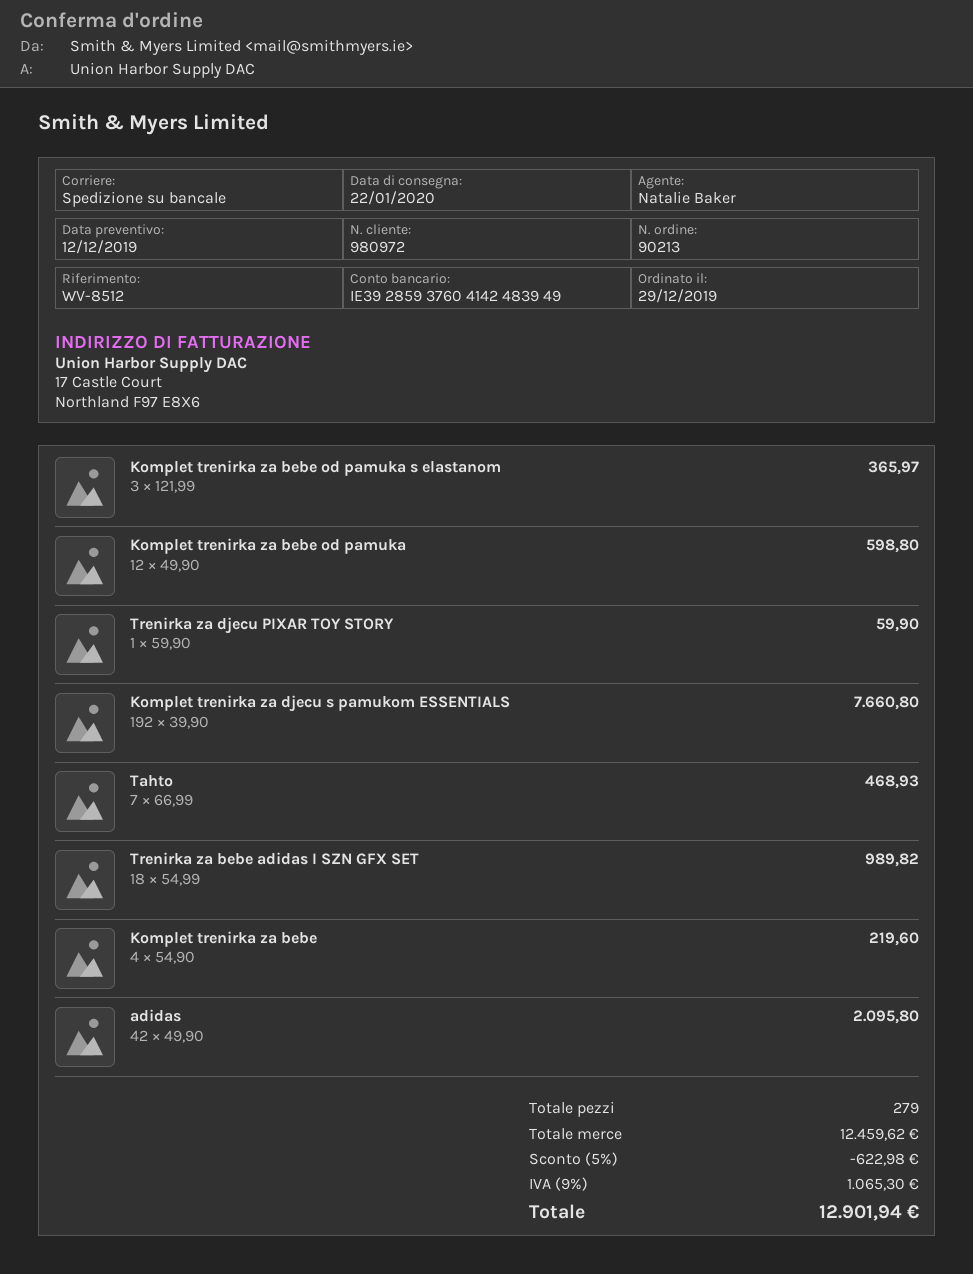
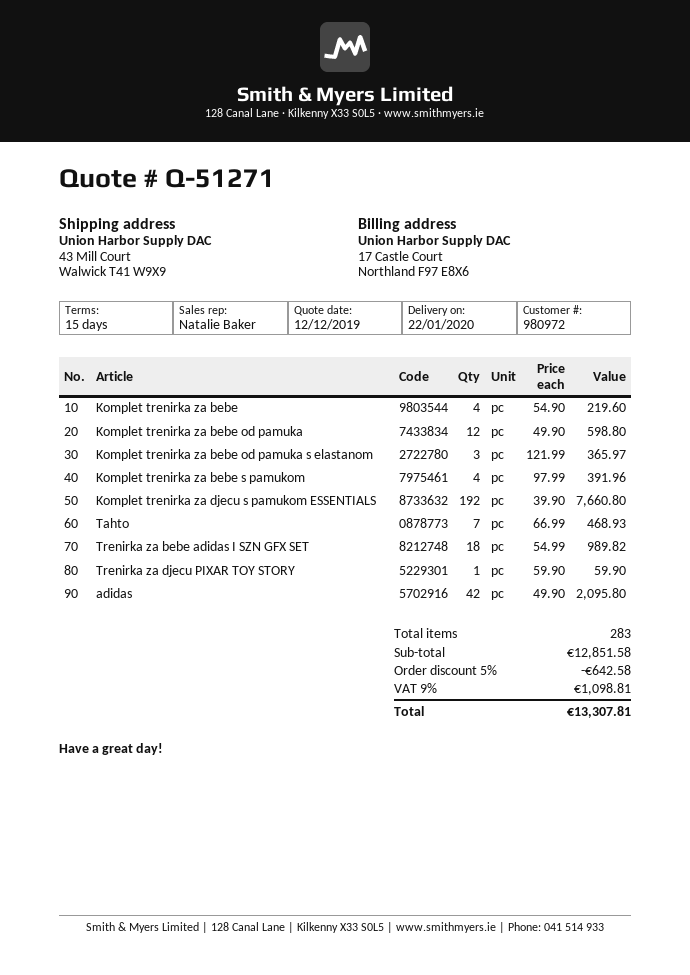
Komplet trenirka za bebe s pamukom: none -> 4 x 97.99 = 391.96
total quantity: 279 -> 283
subtotal: 12459.62 -> 12851.58
discount: 5% = 622.98 -> 5% = 642.58
tax: 9% = 1065.30 -> 9% = 1098.81
total: 12901.94 -> 13307.81

